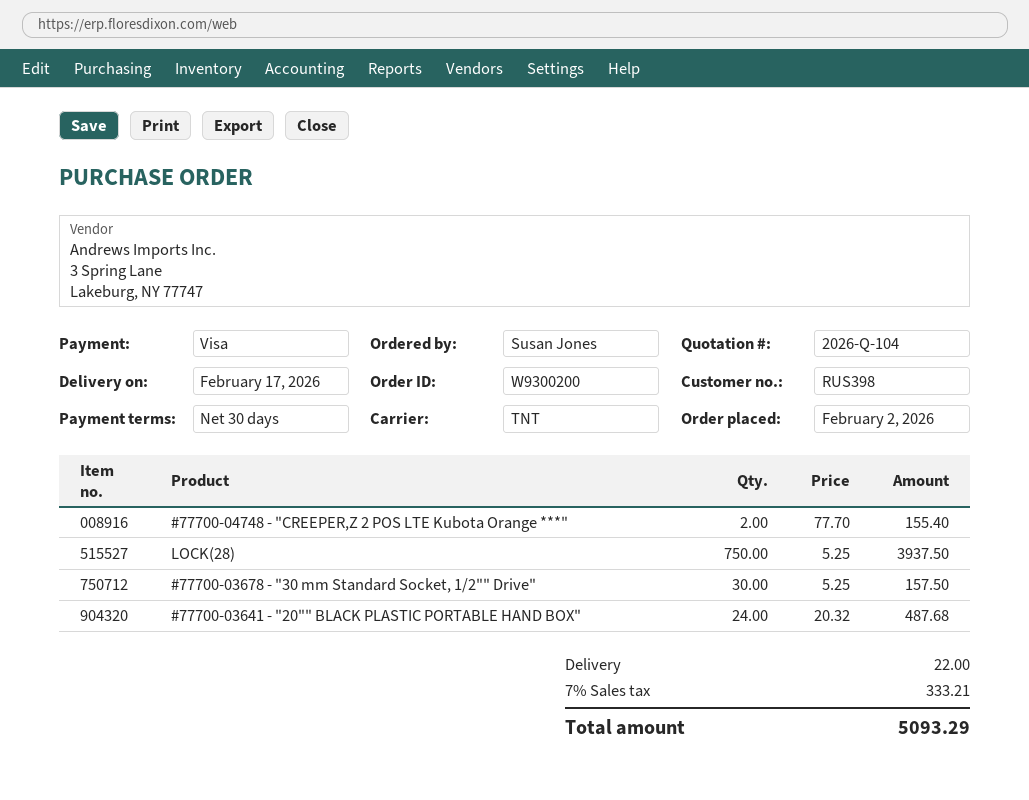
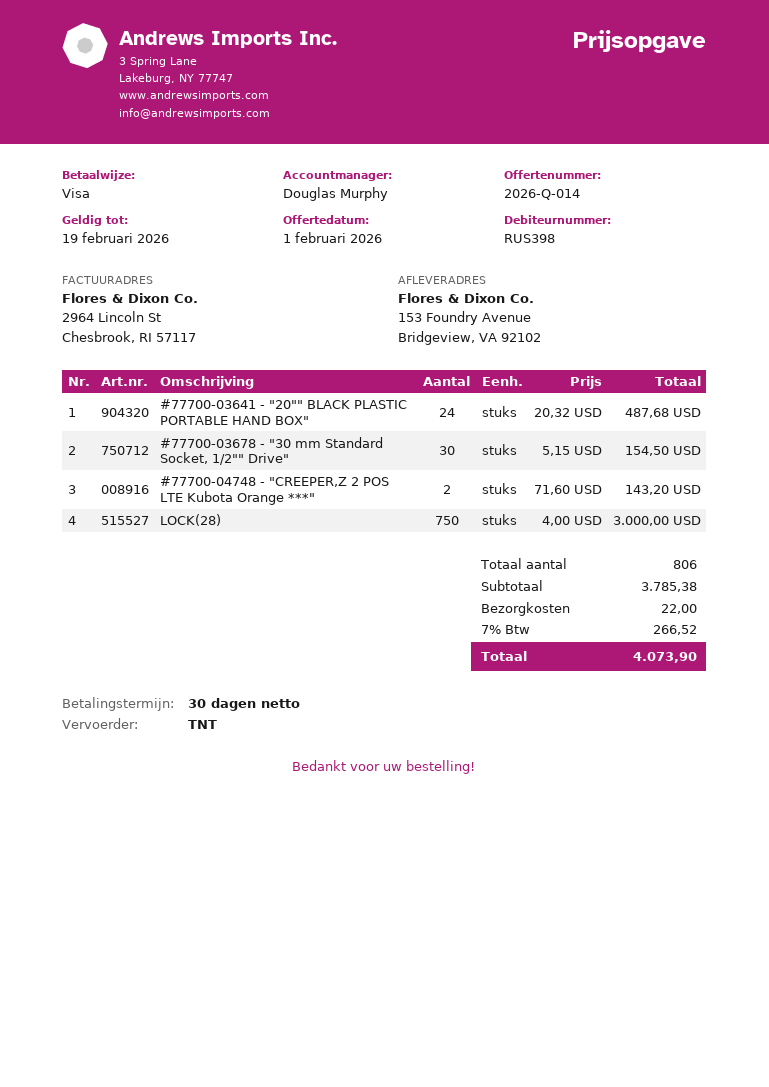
quote number: 2026-Q-104 -> 2026-Q-014
#77700-04748 - "CREEPER,Z 2 POS LTE Kubota Orange ***": 2 x 77.70 = 155.40 -> 2 x 71.60 = 143.20
LOCK(28): 750 x 5.25 = 3937.50 -> 750 x 4.00 = 3000.00
#77700-03678 - "30 mm Standard Socket, 1/2"" Drive": 30 x 5.25 = 157.50 -> 30 x 5.15 = 154.50
tax: 7% = 333.21 -> 7% = 266.52
total: 5093.29 -> 4073.90

